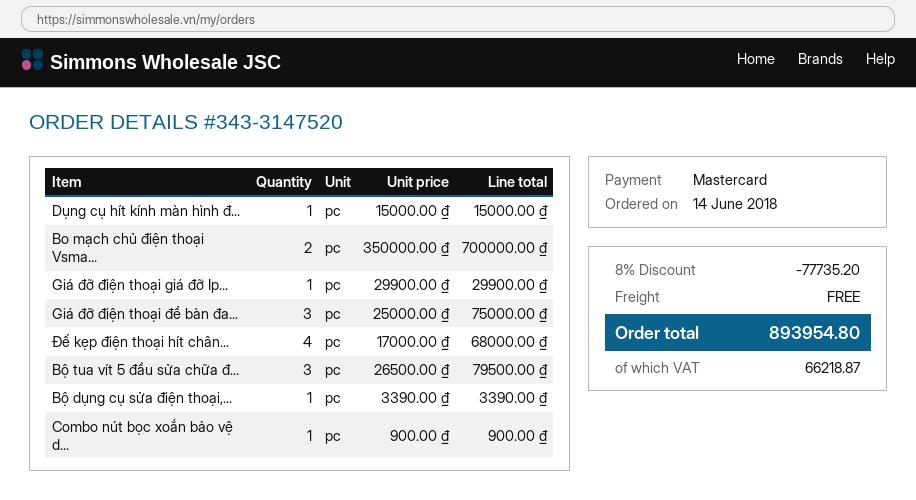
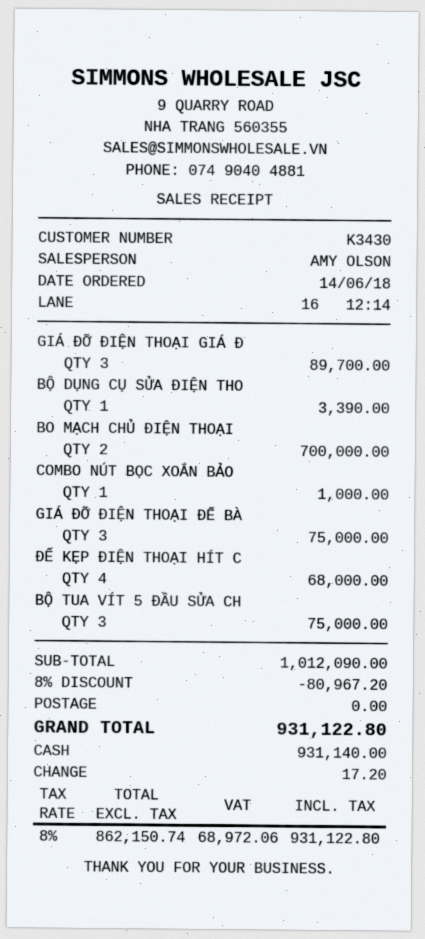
payment method: Mastercard -> cash
Dụng cụ hít kính màn hình đ...: 1 for 15000.00 -> none
Giá đỡ điện thoại giá đỡ Ip...: 1 for 29900.00 -> 3 for 89700.00
Bộ tua vít 5 đầu sửa chữa đ...: 3 for 79500.00 -> 3 for 75000.00
Combo nút bọc xoắn bảo vệ d...: 1 for 900.00 -> 1 for 1000.00
discount: 8% = 77735.20 -> 8% = 80967.20
tax: 66218.87 -> 68972.06
total: 893954.80 -> 931122.80

